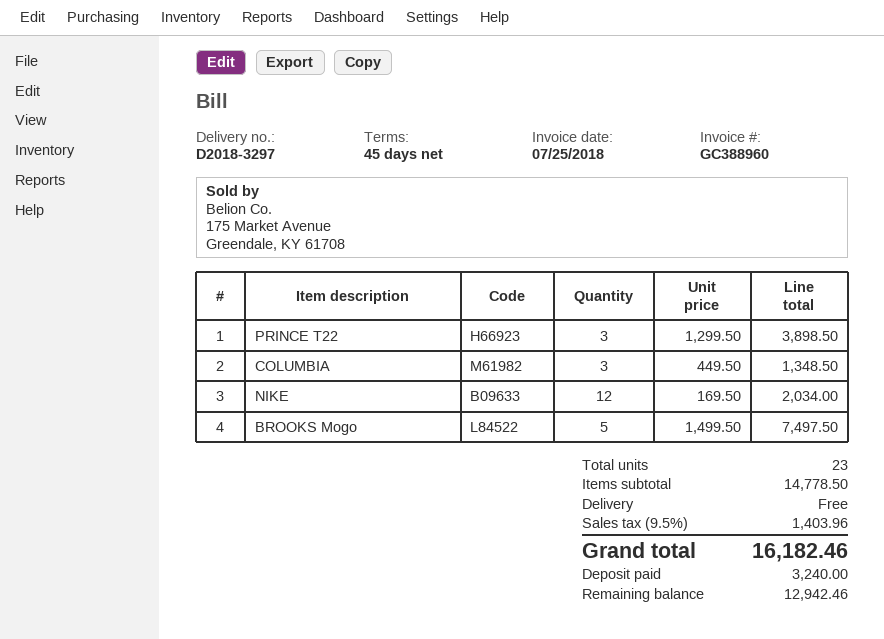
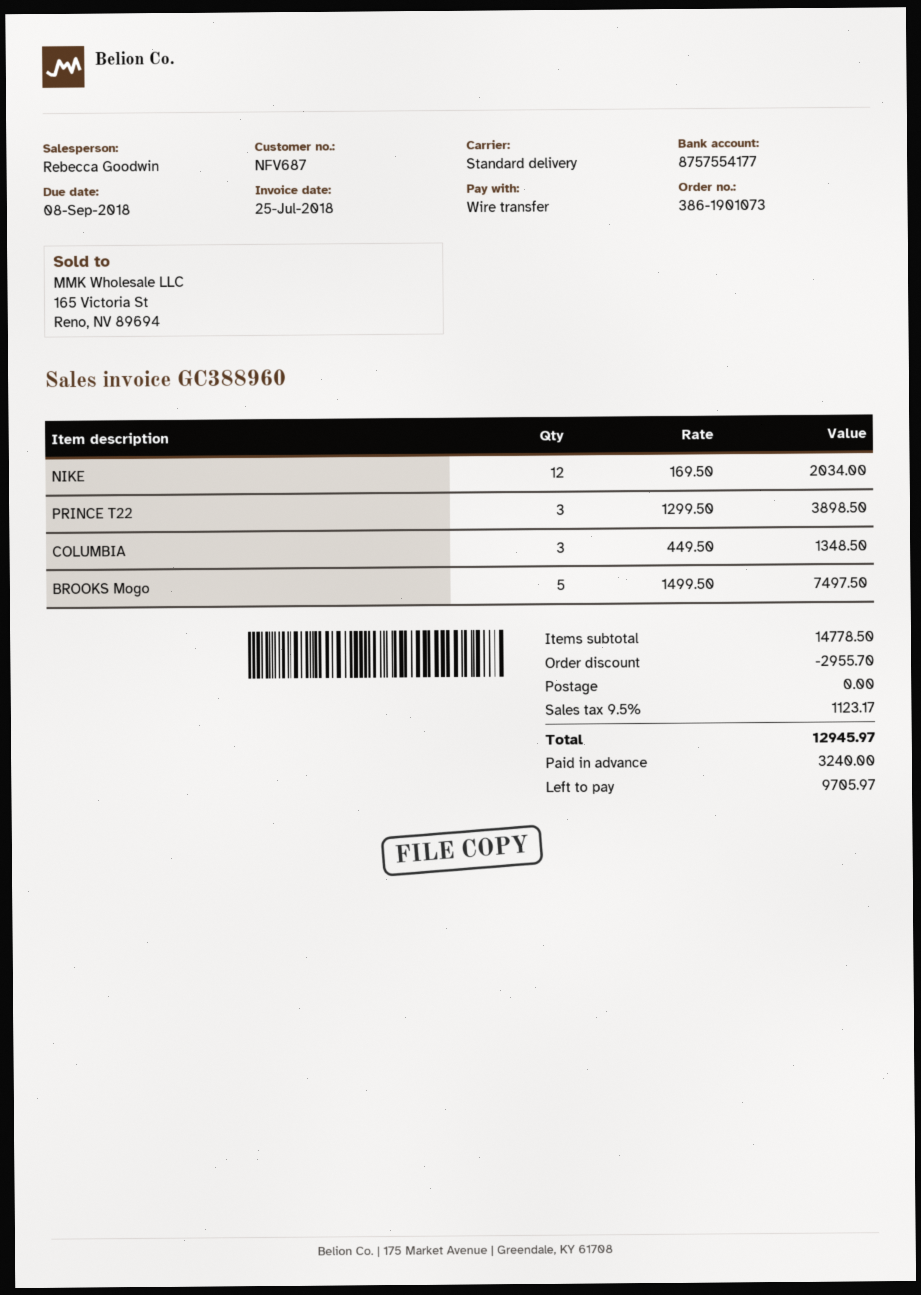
discount: none -> 2955.70
tax: 9.5% = 1403.96 -> 9.5% = 1123.17
total: 16182.46 -> 12945.97
balance: 12942.46 -> 9705.97

